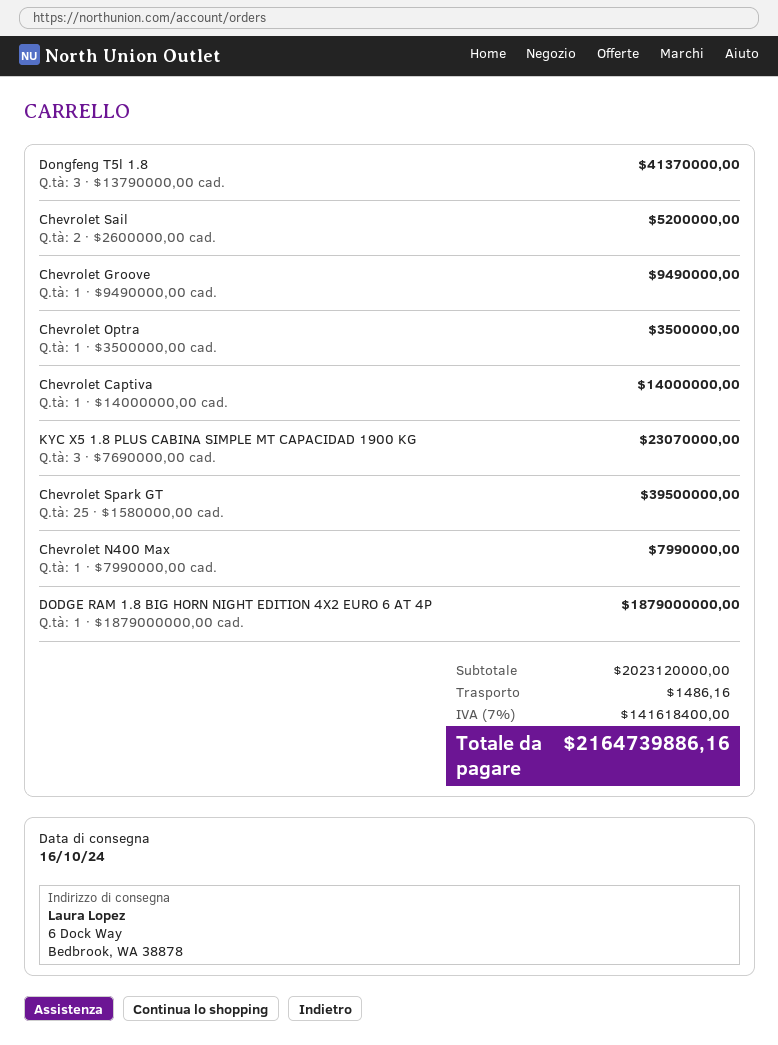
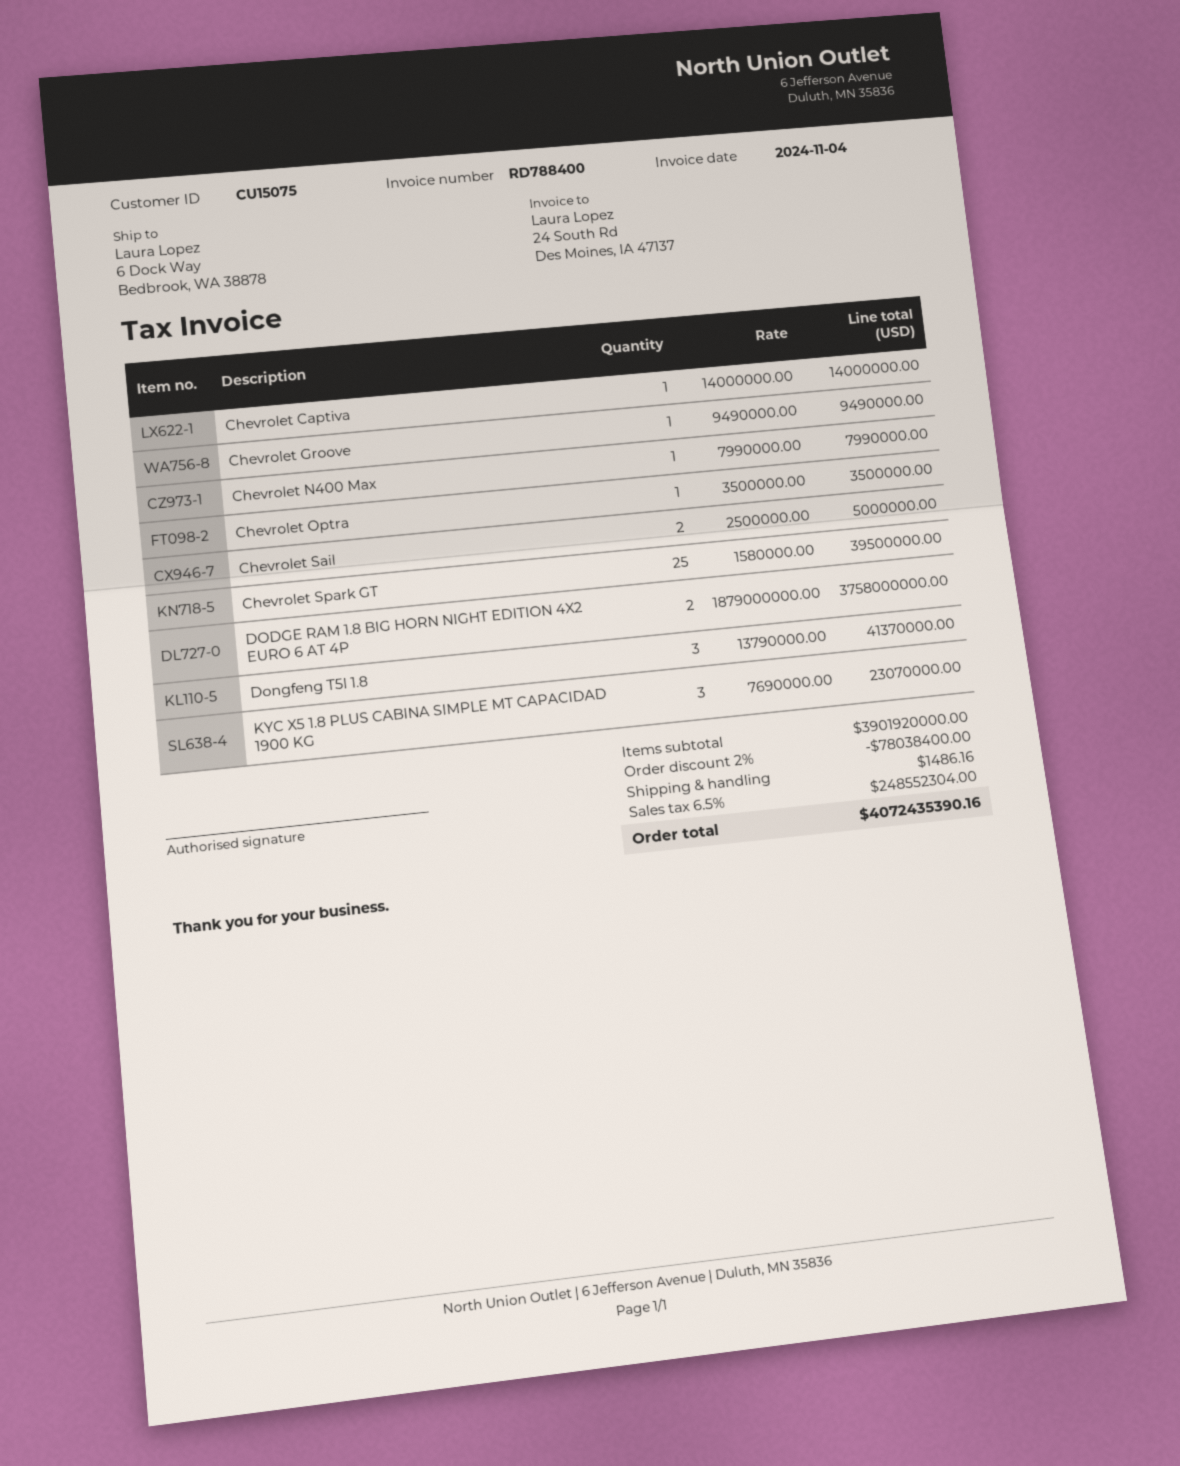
Chevrolet Sail: 2 x 2600000.00 = 5200000.00 -> 2 x 2500000.00 = 5000000.00
DODGE RAM 1.8 BIG HORN NIGHT EDITION 4X2 EURO 6 AT 4P: 1 x 1879000000.00 = 1879000000.00 -> 2 x 1879000000.00 = 3758000000.00
subtotal: 2023120000.00 -> 3901920000.00
discount: none -> 2% = 78038400.00
tax: 7% = 141618400.00 -> 6.5% = 248552304.00
total: 2164739886.16 -> 4072435390.16

